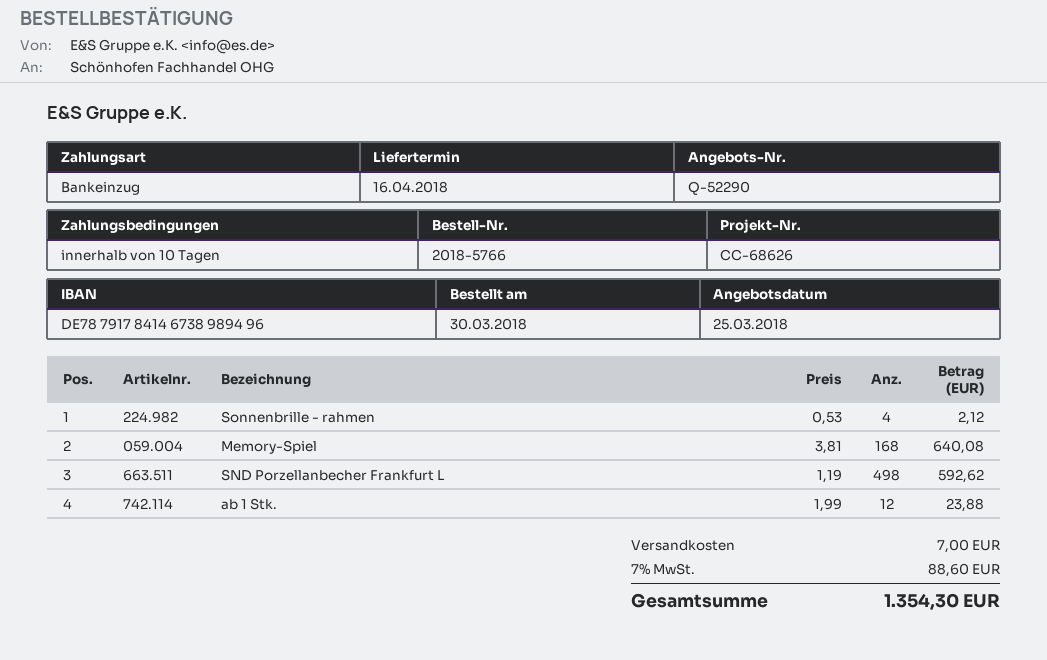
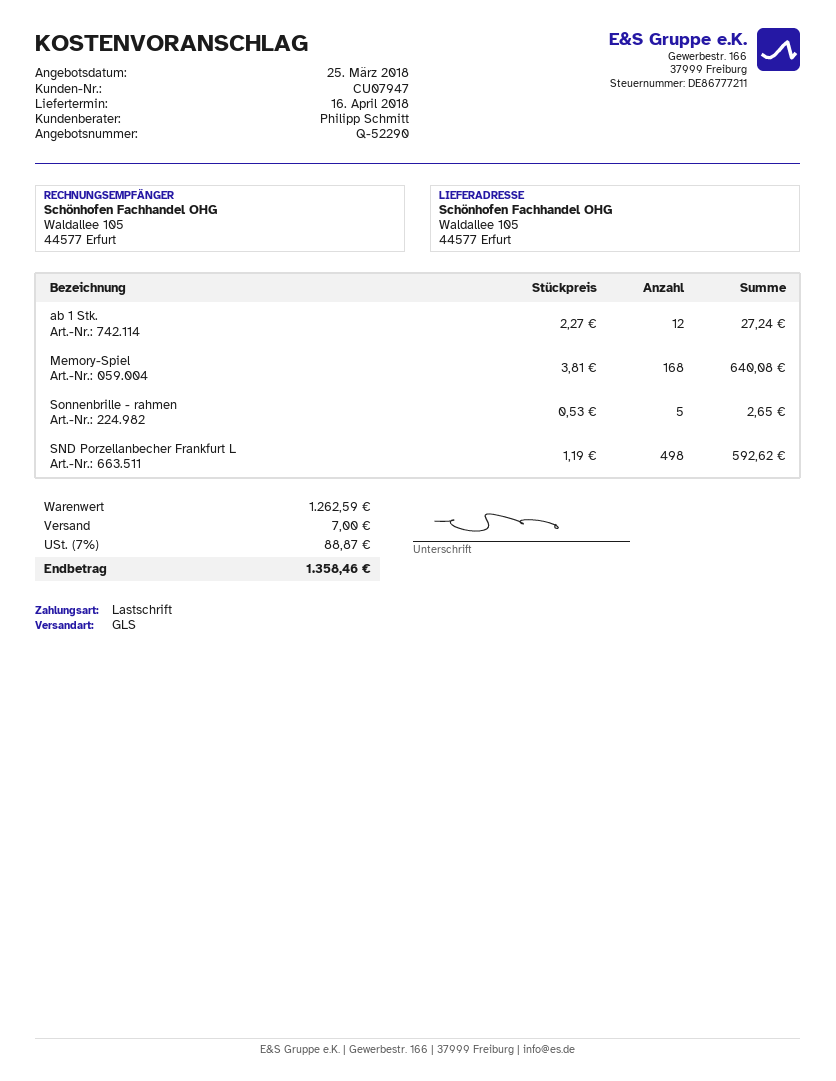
Sonnenbrille - rahmen: 4 x 0.53 = 2.12 -> 5 x 0.53 = 2.65
ab 1 Stk.: 12 x 1.99 = 23.88 -> 12 x 2.27 = 27.24
tax: 7% = 88.60 -> 7% = 88.87
total: 1354.30 -> 1358.46

